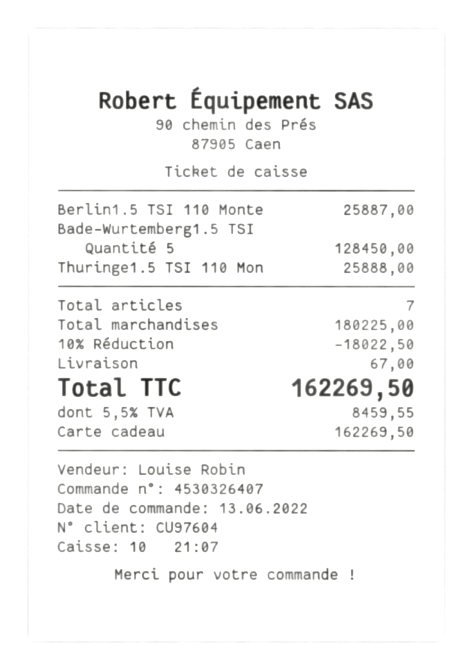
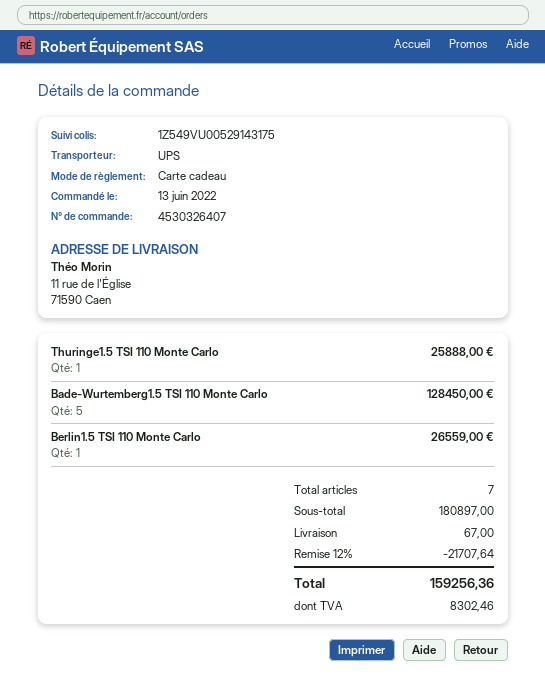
Berlin1.5 TSI 110 Monte: 1 for 25887.00 -> 1 for 26559.00
subtotal: 180225.00 -> 180897.00
discount: 10% = 18022.50 -> 12% = 21707.64
tax: 8459.55 -> 8302.46
total: 162269.50 -> 159256.36

